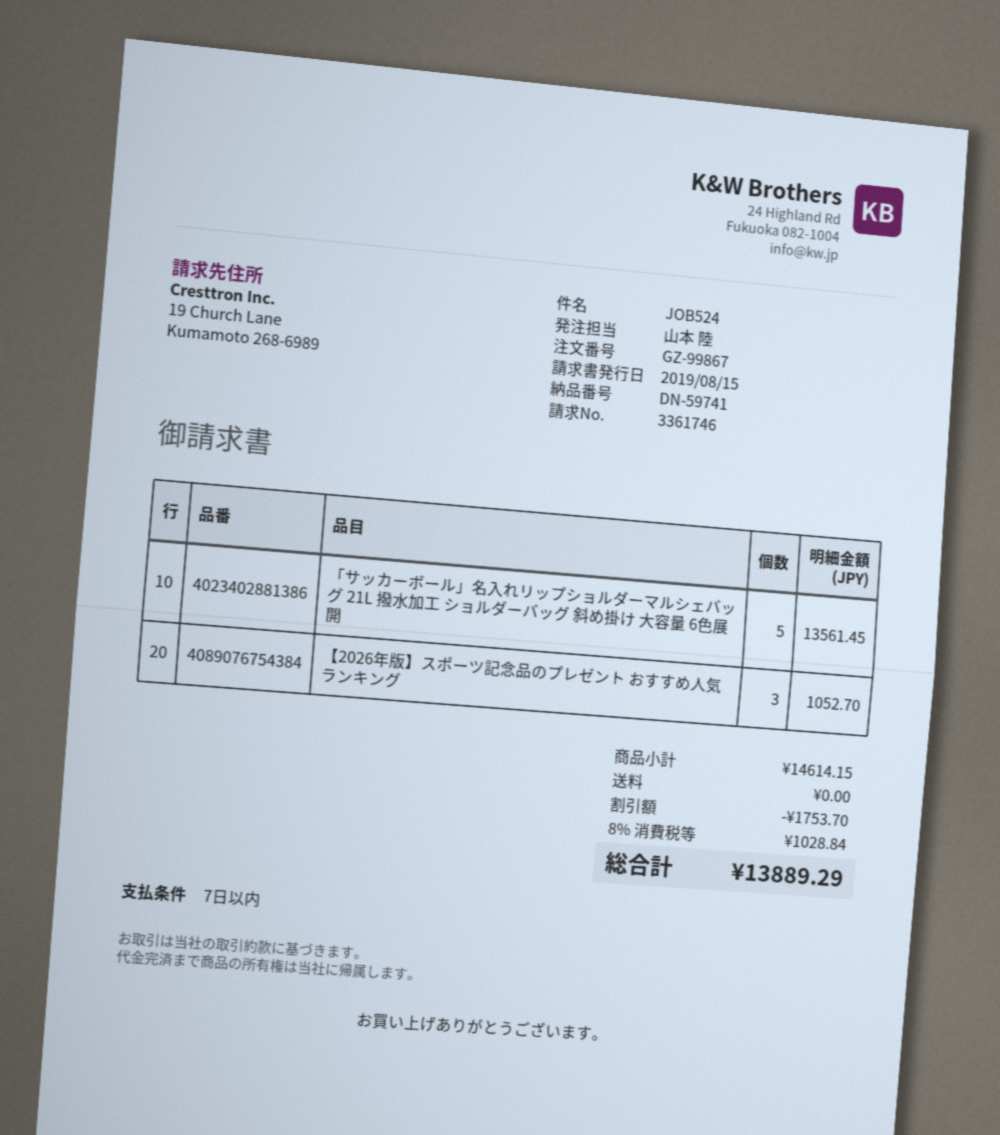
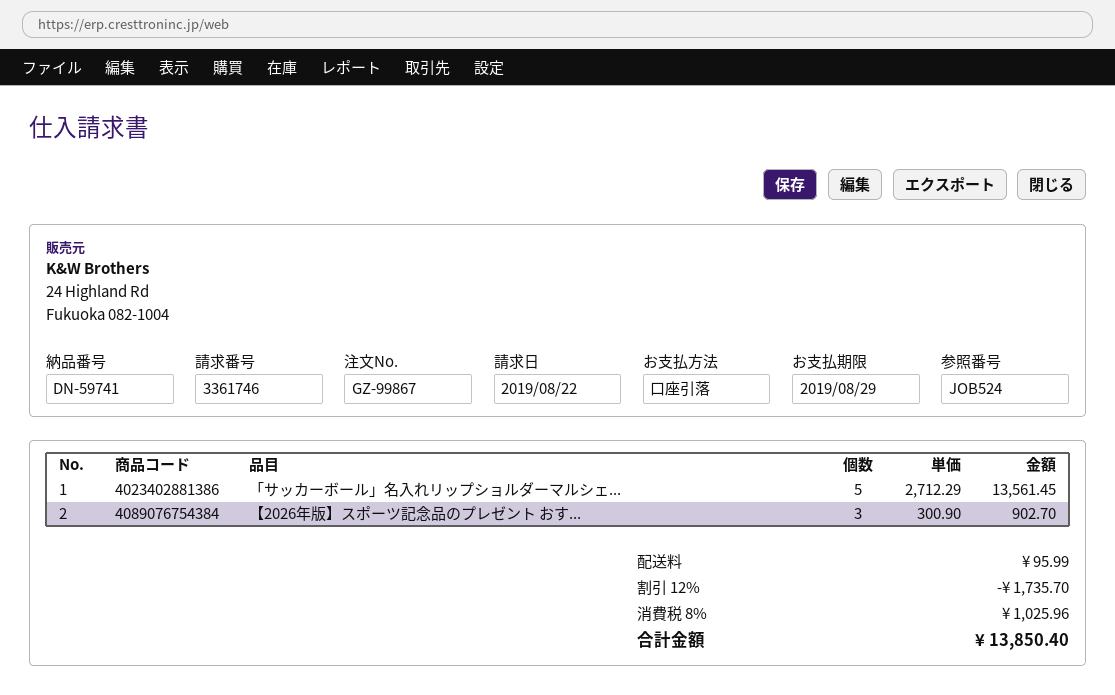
invoice date: 2019-08-15 -> 2019-08-22
【2026年版】スポーツ記念品のプレゼント おすすめ人気ランキング: 3 for 1052.70 -> 3 for 902.70
discount: 1753.70 -> 1735.70
shipping: 0.00 -> 95.99
tax: 8% = 1028.84 -> 8% = 1025.96
total: 13889.29 -> 13850.40

